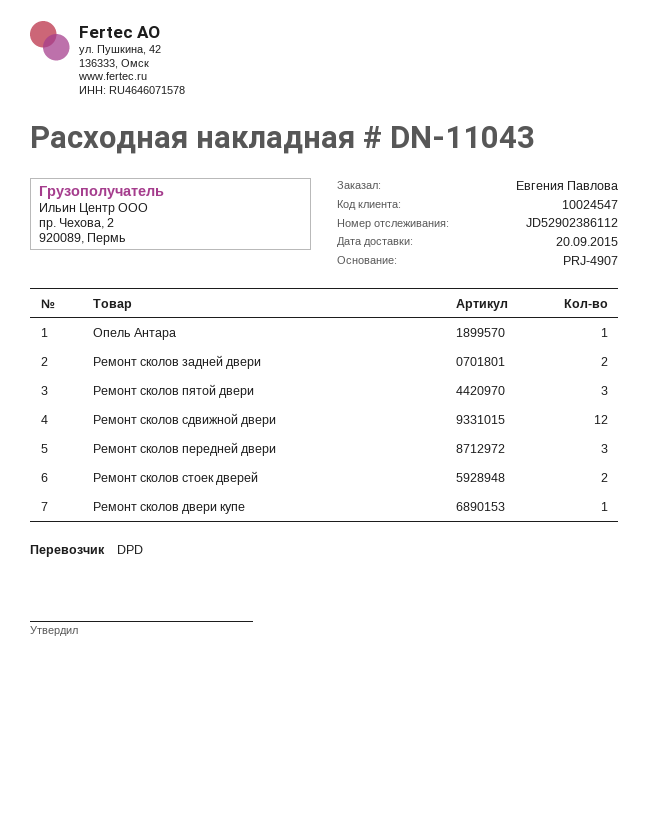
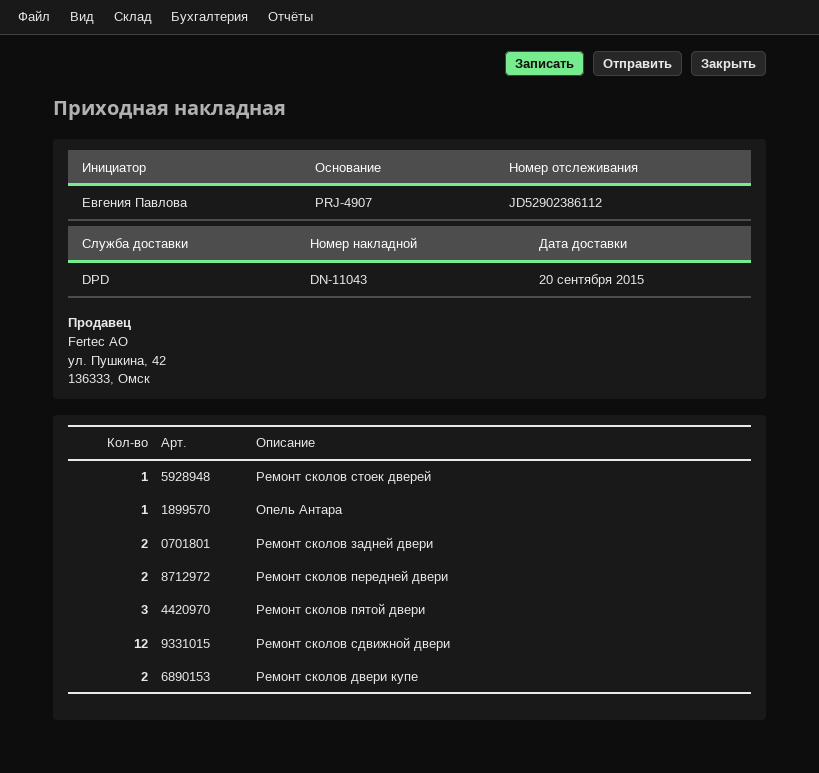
Ремонт сколов передней двери: 3 -> 2
Ремонт сколов стоек дверей: 2 -> 1
Ремонт сколов двери купе: 1 -> 2

